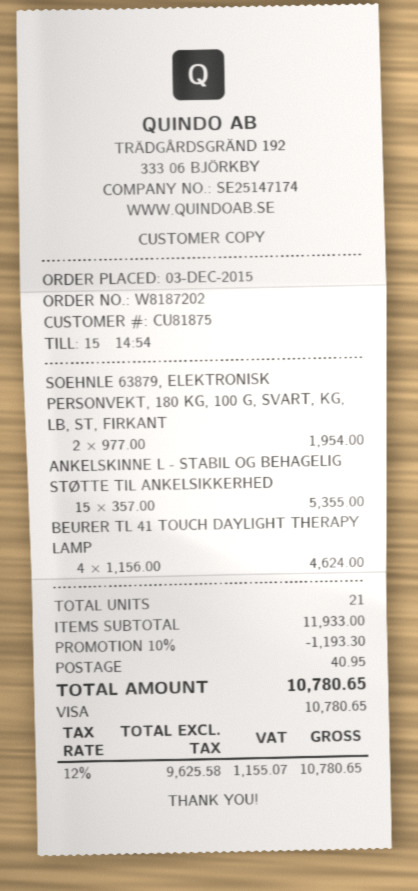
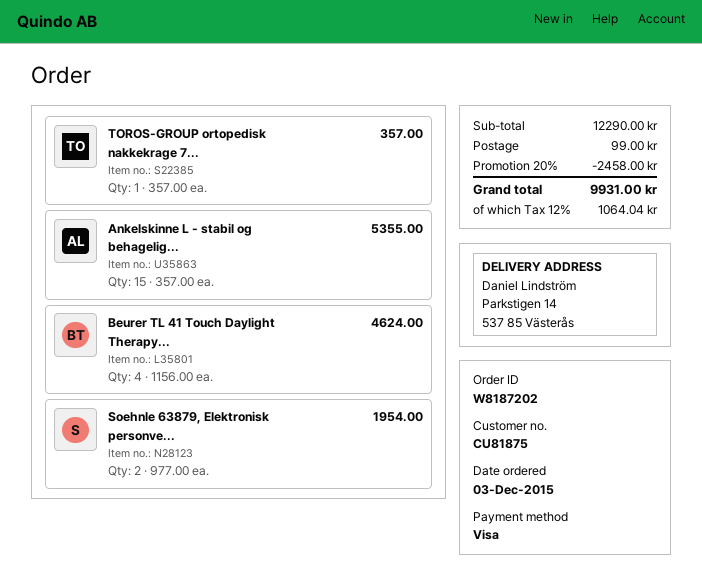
TOROS-GROUP ortopedisk nakkekrage 7...: none -> 1 x 357.00 = 357.00
subtotal: 11933.00 -> 12290.00
discount: 10% = 1193.30 -> 20% = 2458.00
shipping: 40.95 -> 99.00
tax: 12% = 1155.07 -> 12% = 1064.04
total: 10780.65 -> 9931.00

